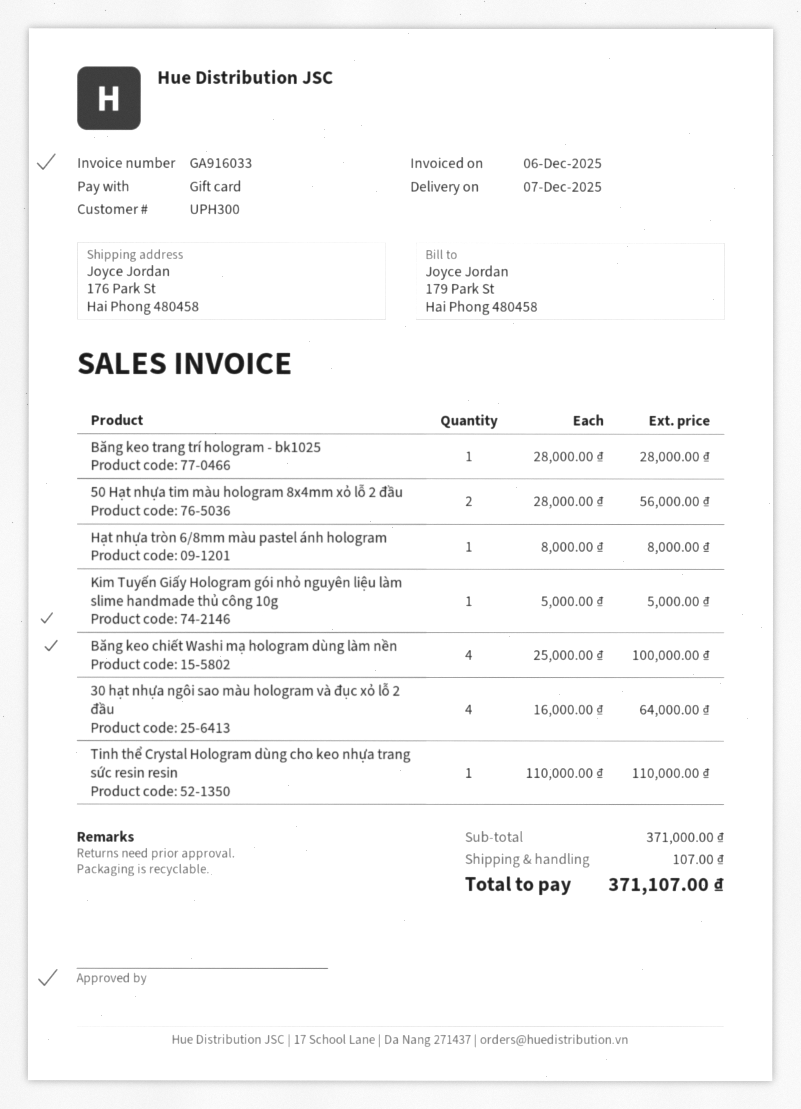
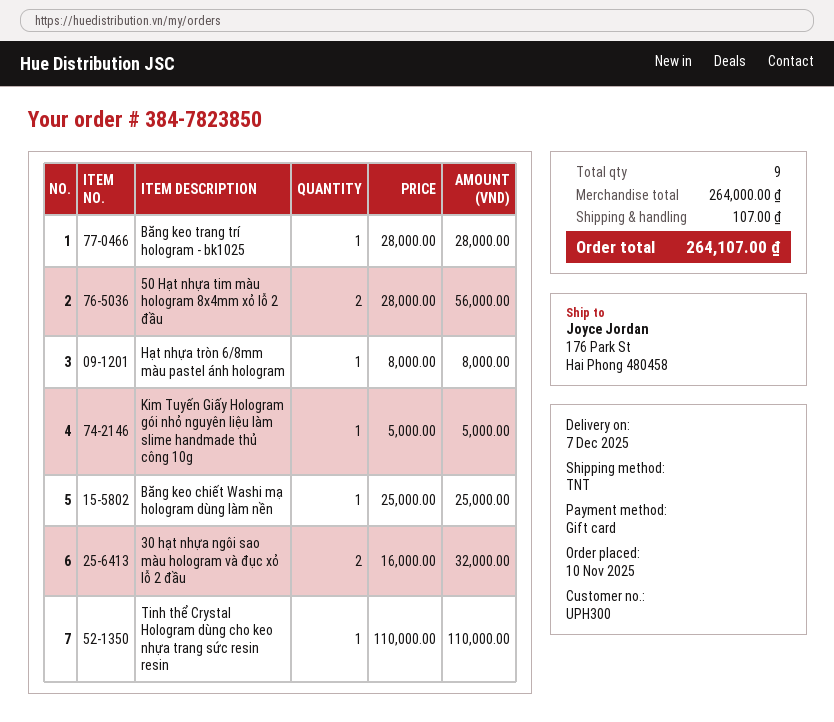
Băng keo chiết Washi mạ hologram dùng làm nền: 4 x 25000.00 = 100000.00 -> 1 x 25000.00 = 25000.00
30 hạt nhựa ngôi sao màu hologram và đục xỏ lỗ 2 đầu: 4 x 16000.00 = 64000.00 -> 2 x 16000.00 = 32000.00
subtotal: 371000.00 -> 264000.00
total: 371107.00 -> 264107.00

